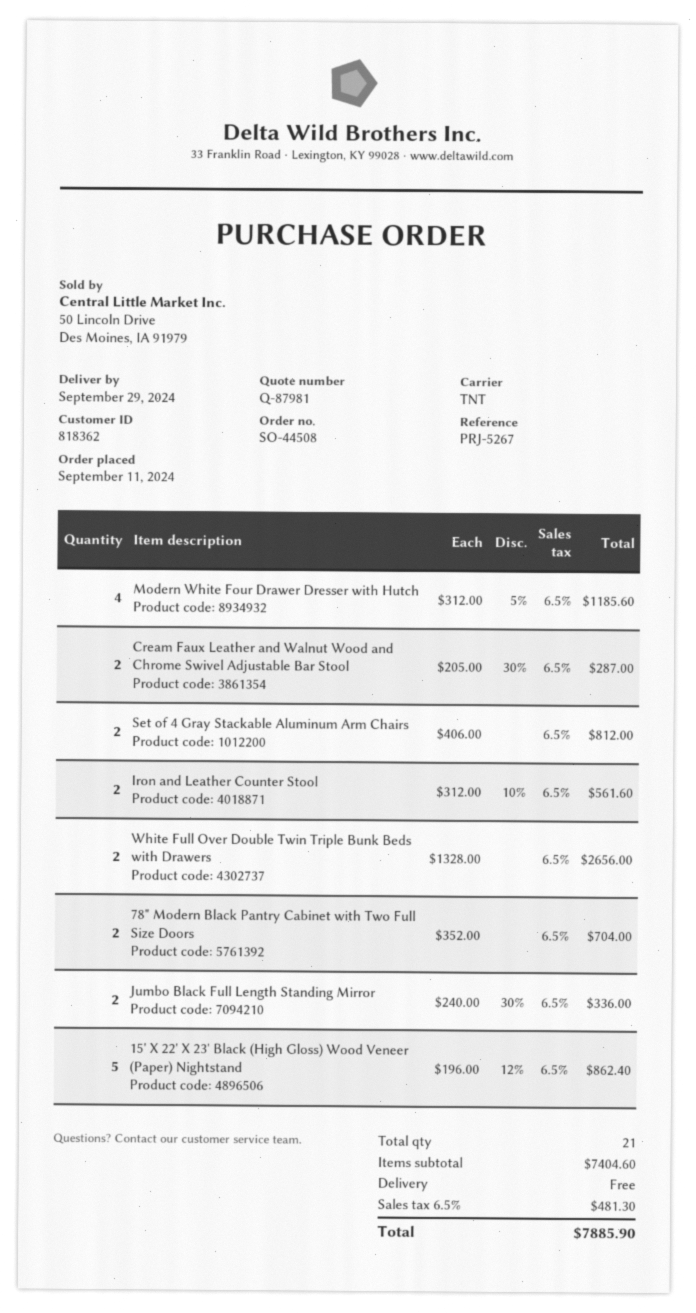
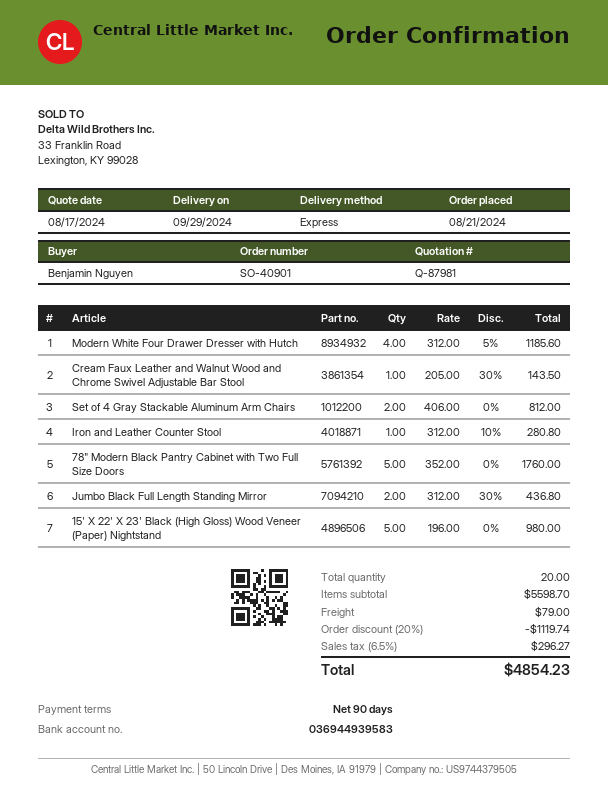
order number: SO-44508 -> SO-40901
order date: 2024-09-11 -> 2024-08-21
shipping method: TNT -> express
Cream Faux Leather and Walnut Wood and Chrome Swivel Adjustable Bar Stool: 2 x 205.00 - 30% = 287.00 -> 1 x 205.00 - 30% = 143.50
Iron and Leather Counter Stool: 2 x 312.00 - 10% = 561.60 -> 1 x 312.00 - 10% = 280.80
White Full Over Double Twin Triple Bunk Beds with Drawers: 2 x 1328.00 = 2656.00 -> none
78" Modern Black Pantry Cabinet with Two Full Size Doors: 2 x 352.00 = 704.00 -> 5 x 352.00 = 1760.00
Jumbo Black Full Length Standing Mirror: 2 x 240.00 - 30% = 336.00 -> 2 x 312.00 - 30% = 436.80
15' X 22' X 23' Black (High Gloss) Wood Veneer (Paper) Nightstand: 5 x 196.00 - 12% = 862.40 -> 5 x 196.00 = 980.00
total quantity: 21 -> 20
subtotal: 7404.60 -> 5598.70
discount: none -> 20% = 1119.74
shipping: 0.00 -> 79.00
tax: 6.5% = 481.30 -> 6.5% = 296.27
total: 7885.90 -> 4854.23

